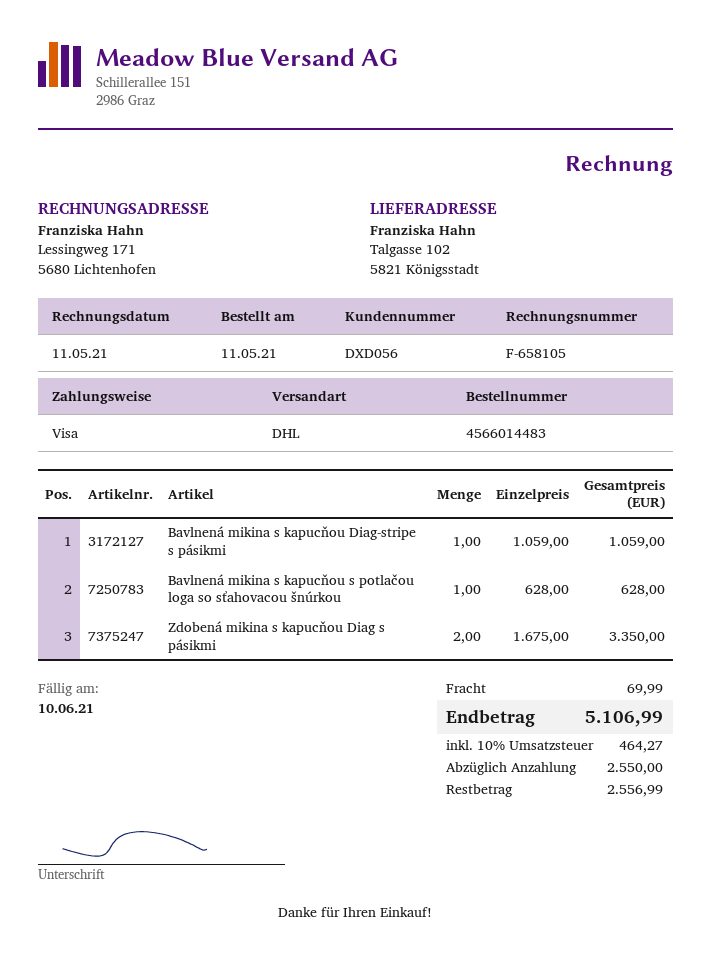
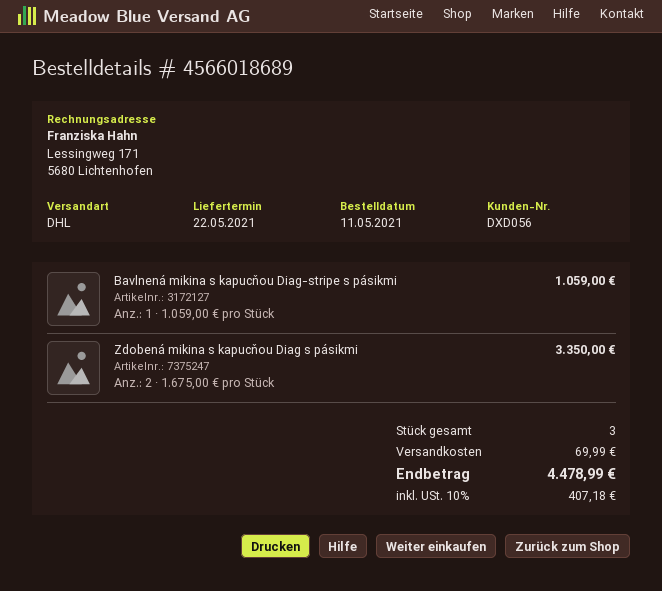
order number: 4566014483 -> 4566018689
Bavlnená mikina s kapucňou s potlačou loga so sťahovacou šnúrkou: 1 x 628.00 = 628.00 -> none
tax: 10% = 464.27 -> 10% = 407.18
total: 5106.99 -> 4478.99

